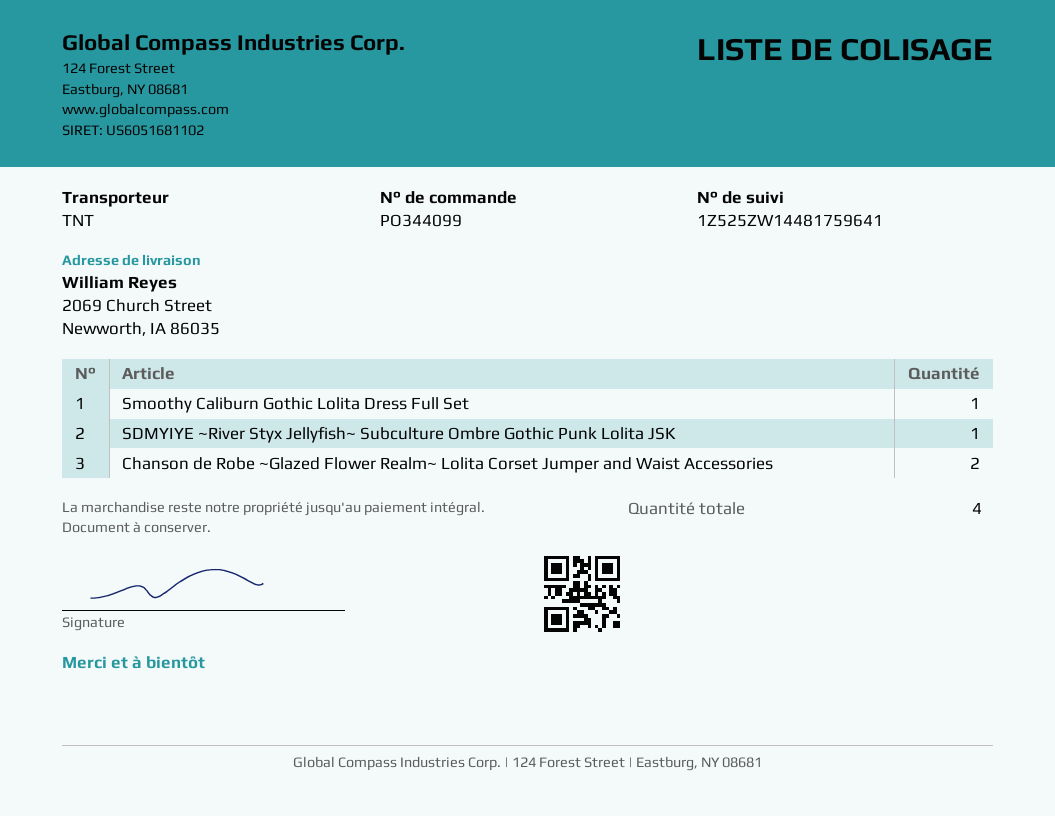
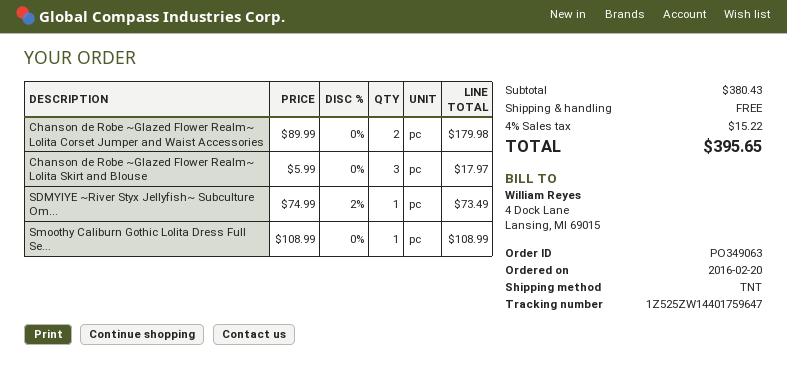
order number: PO344099 -> PO349063
tracking number: 1Z525ZW14481759641 -> 1Z525ZW14401759647
Chanson de Robe ~Glazed Flower Realm~ Lolita Skirt and Blouse: none -> 3

